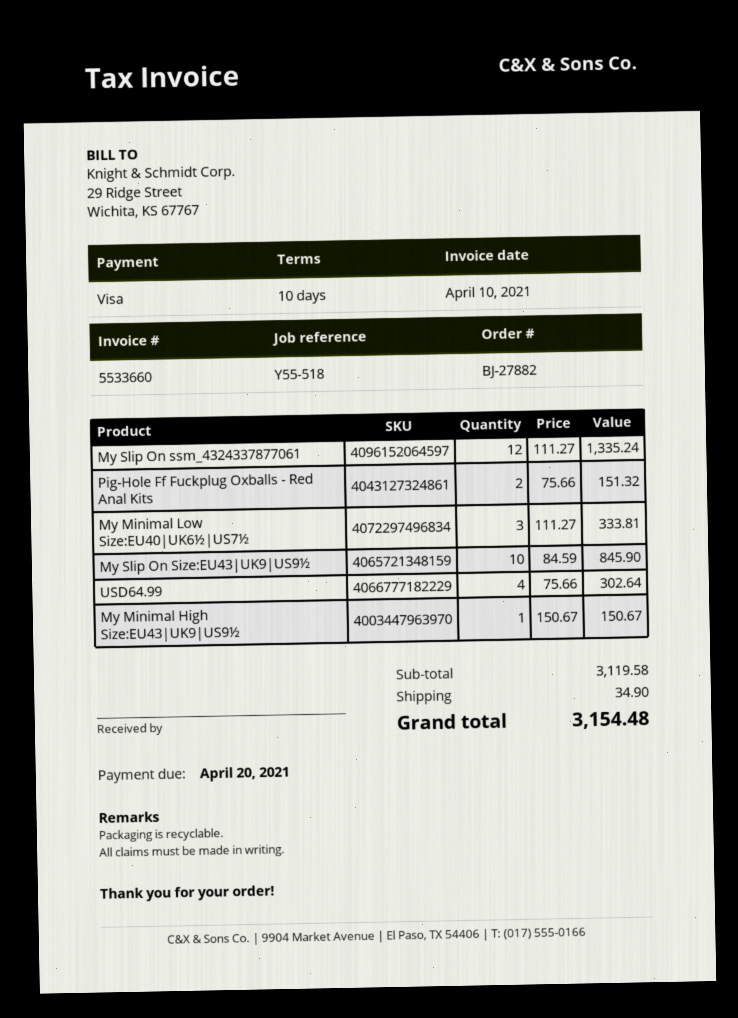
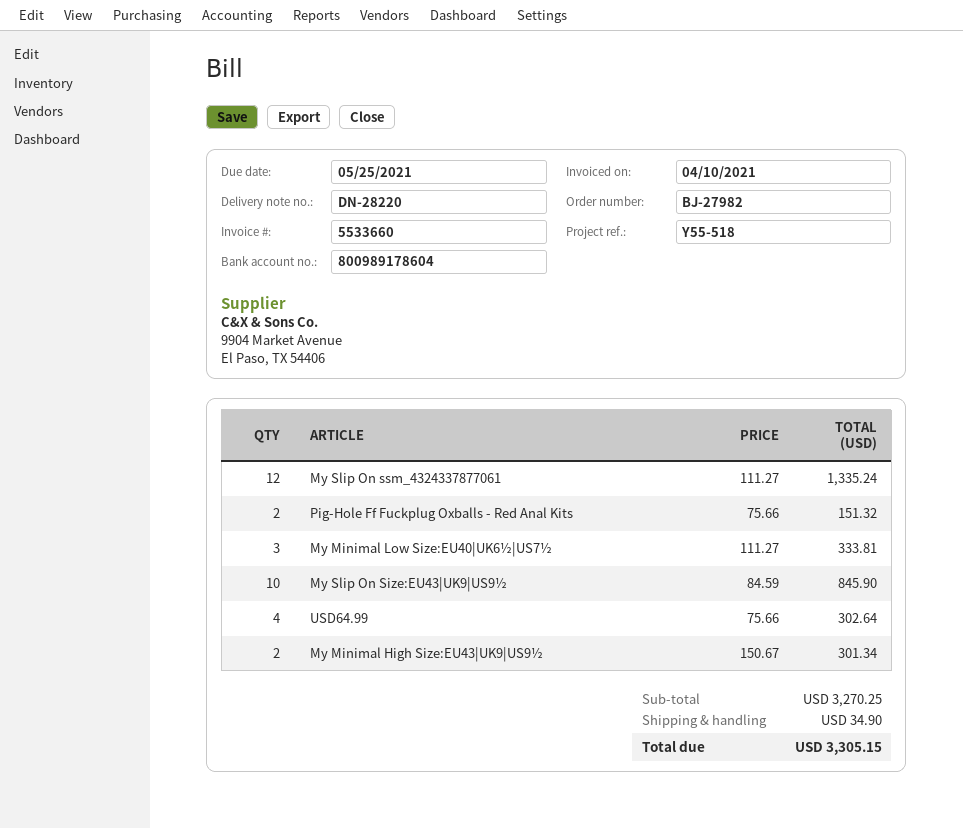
order number: BJ-27882 -> BJ-27982
due date: 2021-04-20 -> 2021-05-25
My Minimal High Size:EU43|UK9|US9½: 1 x 150.67 = 150.67 -> 2 x 150.67 = 301.34
subtotal: 3119.58 -> 3270.25
total: 3154.48 -> 3305.15

